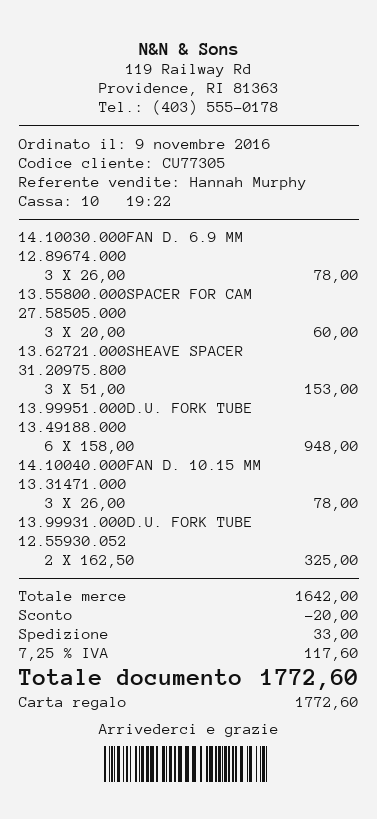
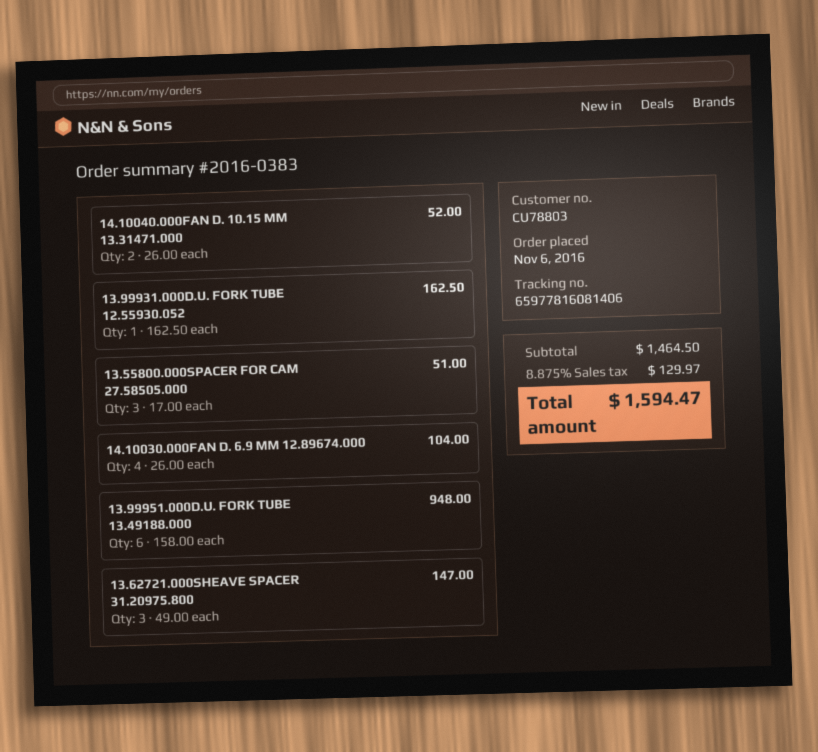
order date: 2016-11-09 -> 2016-11-06
customer number: CU77305 -> CU78803
14.10030.000FAN D. 6.9 MM 12.89674.000: 3 x 26.00 = 78.00 -> 4 x 26.00 = 104.00
13.55800.000SPACER FOR CAM 27.58505.000: 3 x 20.00 = 60.00 -> 3 x 17.00 = 51.00
13.62721.000SHEAVE SPACER 31.20975.800: 3 x 51.00 = 153.00 -> 3 x 49.00 = 147.00
14.10040.000FAN D. 10.15 MM 13.31471.000: 3 x 26.00 = 78.00 -> 2 x 26.00 = 52.00
13.99931.000D.U. FORK TUBE 12.55930.052: 2 x 162.50 = 325.00 -> 1 x 162.50 = 162.50
subtotal: 1642.00 -> 1464.50
discount: 20.00 -> none
shipping: 33.00 -> none
tax: 7.25% = 117.60 -> 8.875% = 129.97
total: 1772.60 -> 1594.47

